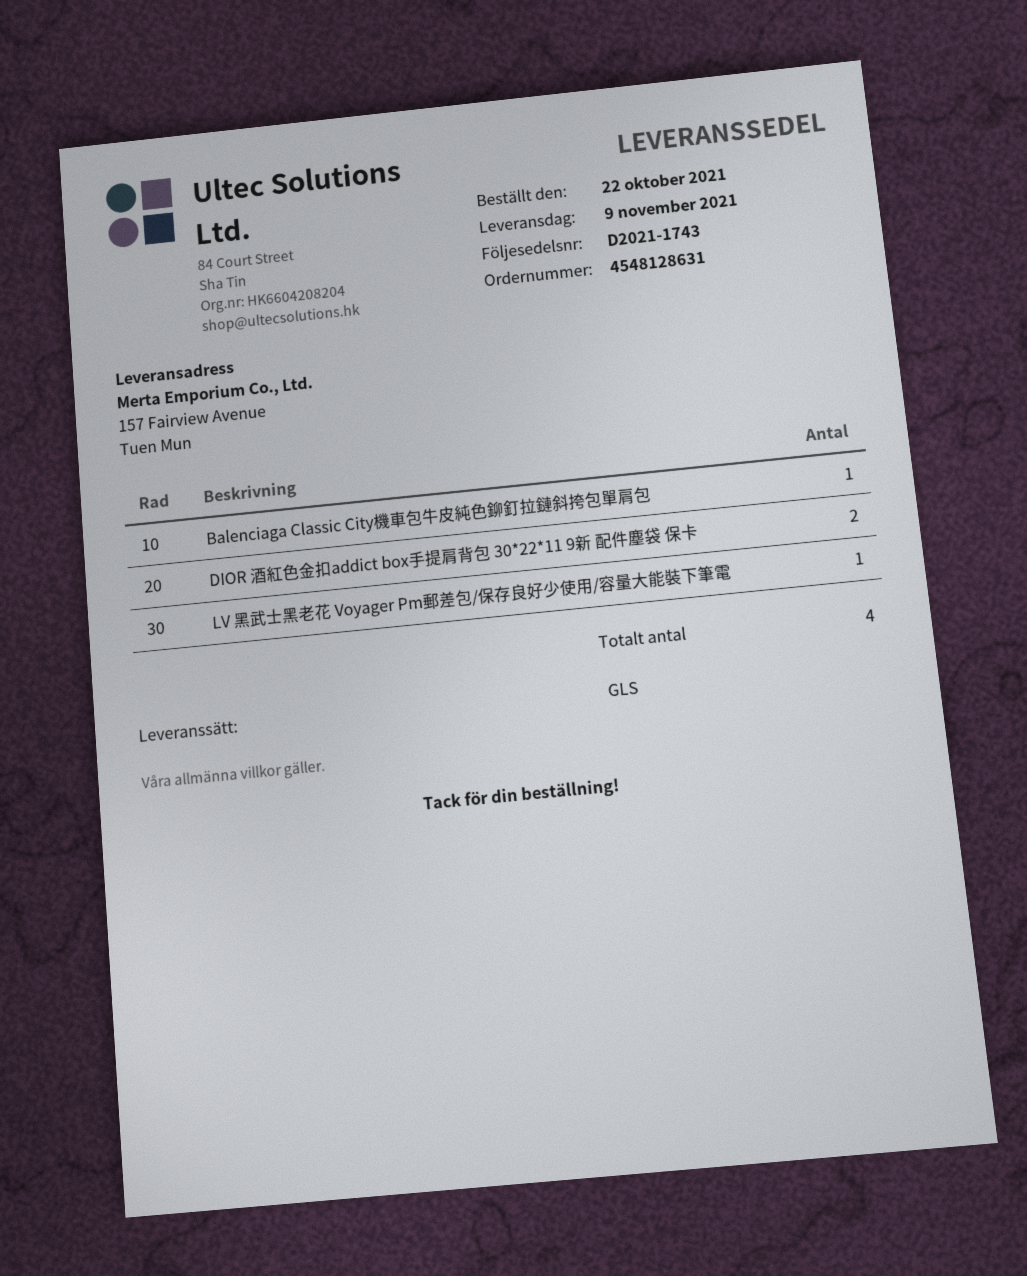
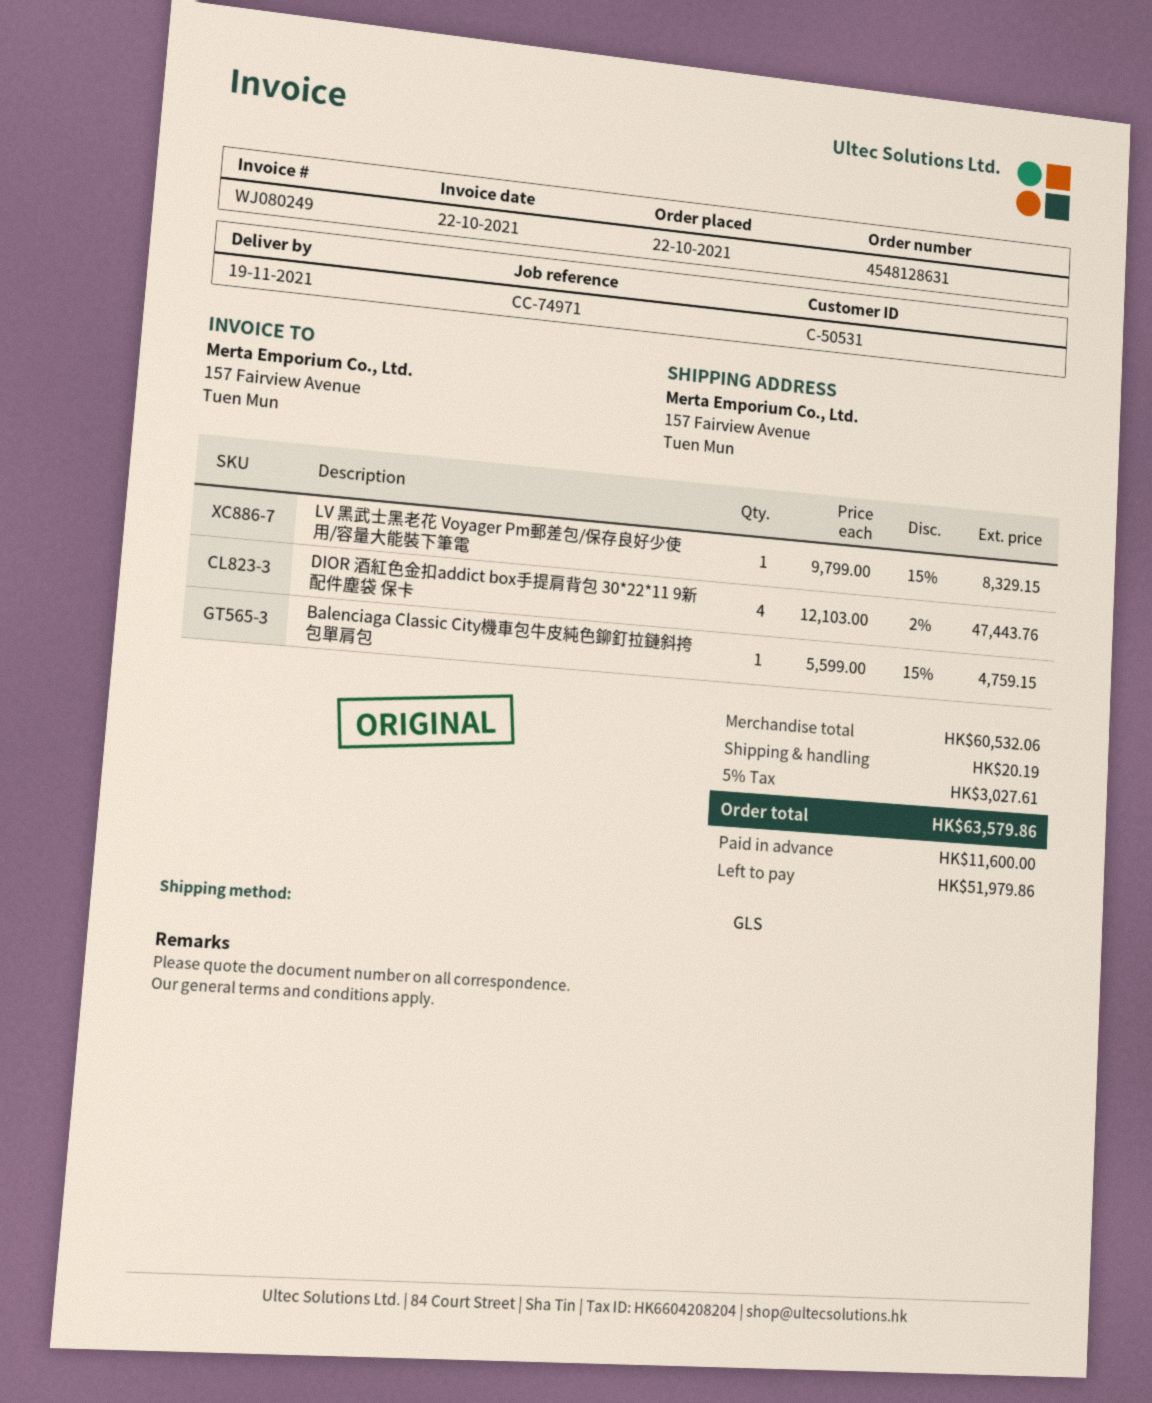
delivery date: 2021-11-09 -> 2021-11-19
DIOR 酒紅色金扣addict box手提肩背包 30*22*11 9新 配件塵袋 保卡: 2 -> 4

